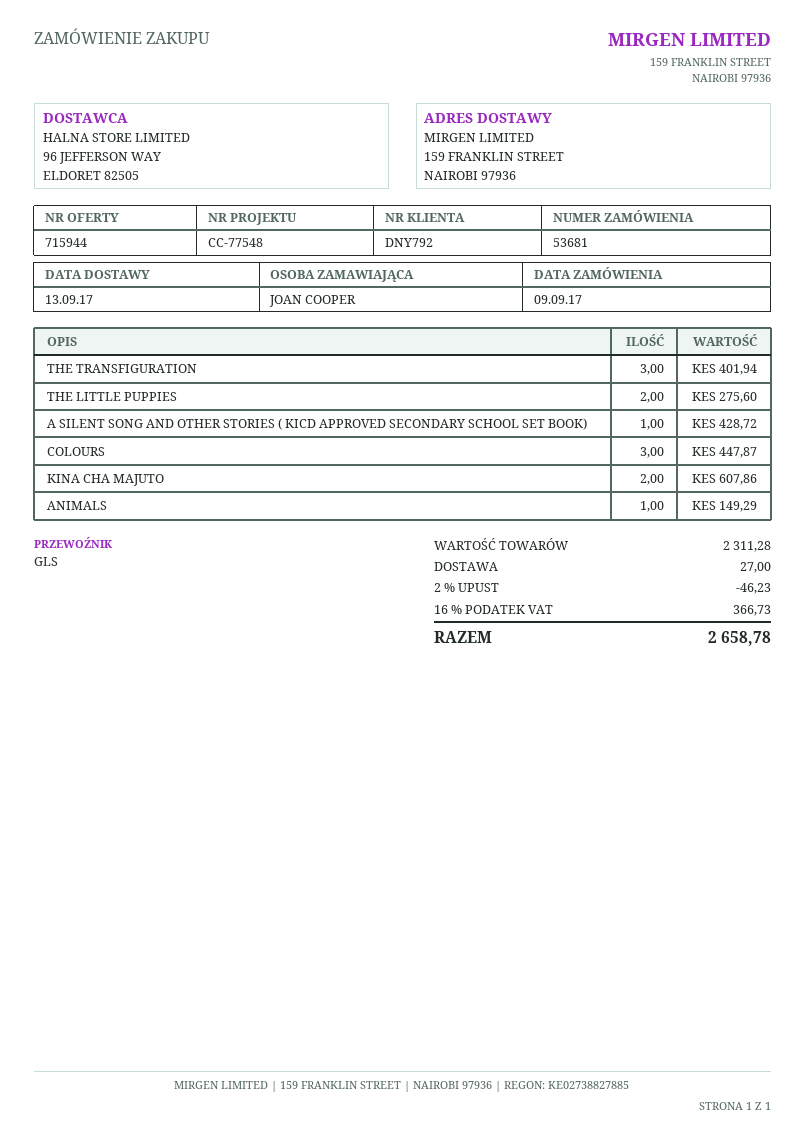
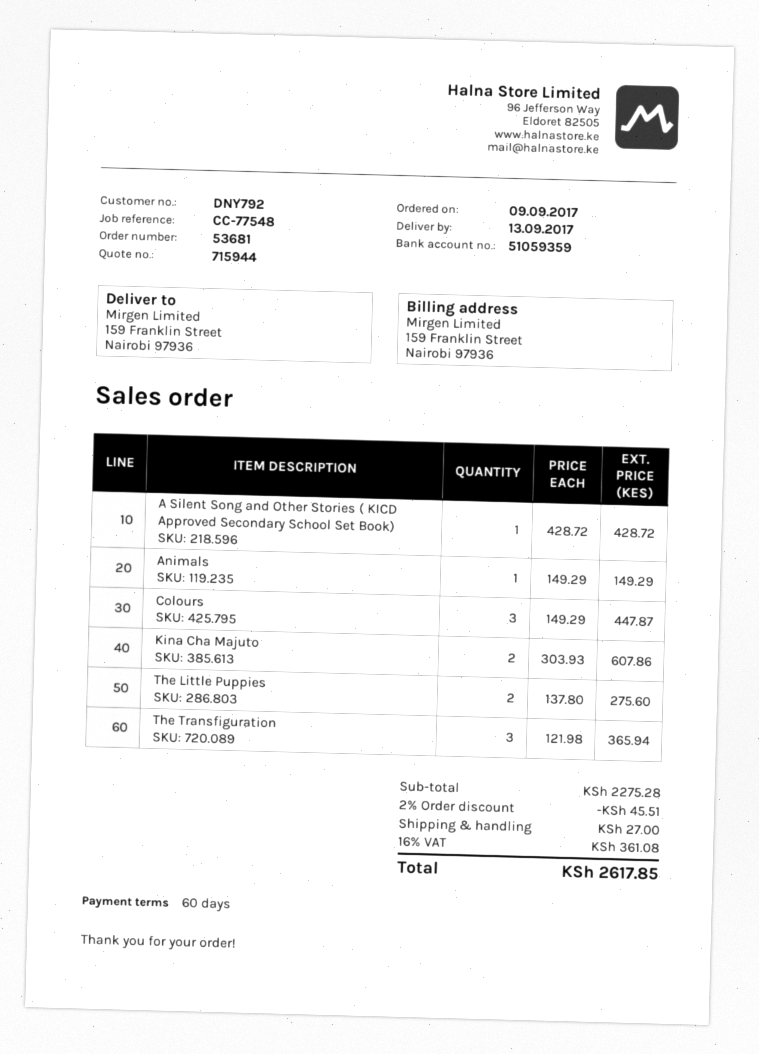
THE TRANSFIGURATION: 3 for 401.94 -> 3 for 365.94
subtotal: 2311.28 -> 2275.28
discount: 2% = 46.23 -> 2% = 45.51
tax: 16% = 366.73 -> 16% = 361.08
total: 2658.78 -> 2617.85

